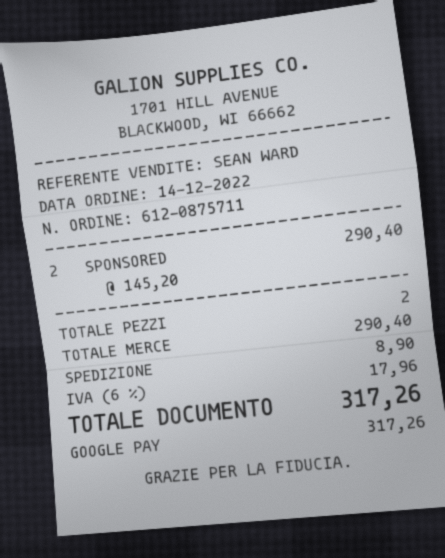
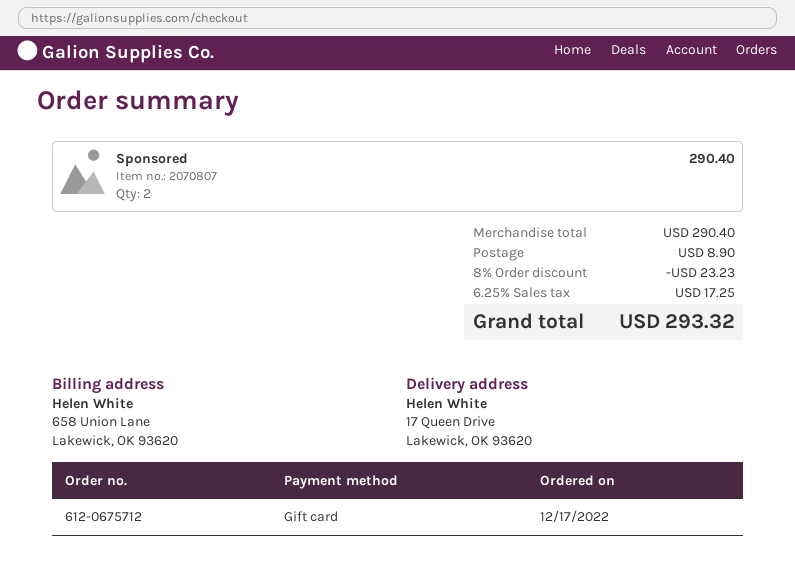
order number: 612-0875711 -> 612-0675712
order date: 2022-12-14 -> 2022-12-17
payment method: Google Pay -> gift card
discount: none -> 8% = 23.23
tax: 6% = 17.96 -> 6.25% = 17.25
total: 317.26 -> 293.32

